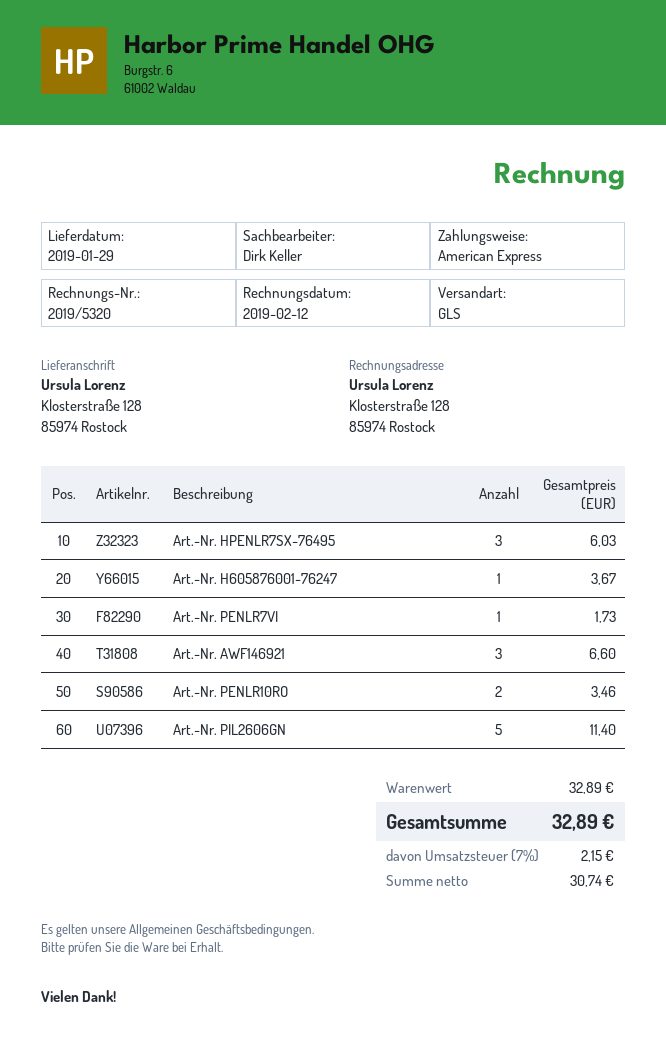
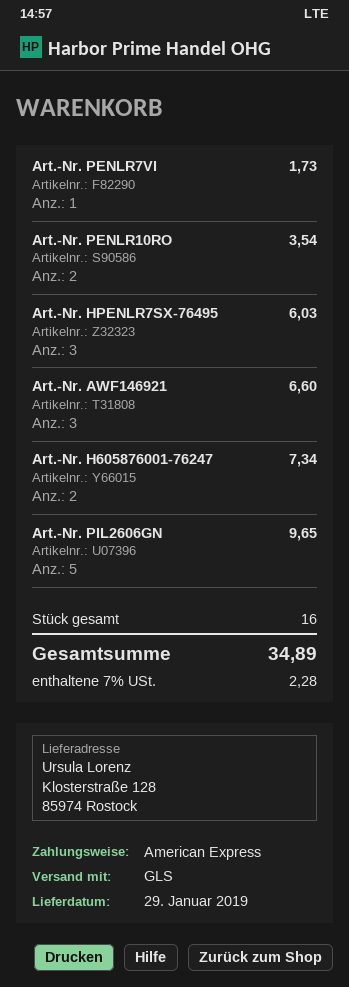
Art.-Nr. H605876001-76247: 1 for 3.67 -> 2 for 7.34
Art.-Nr. PENLR10RO: 2 for 3.46 -> 2 for 3.54
Art.-Nr. PIL2606GN: 5 for 11.40 -> 5 for 9.65
tax: 7% = 2.15 -> 7% = 2.28
total: 32.89 -> 34.89

